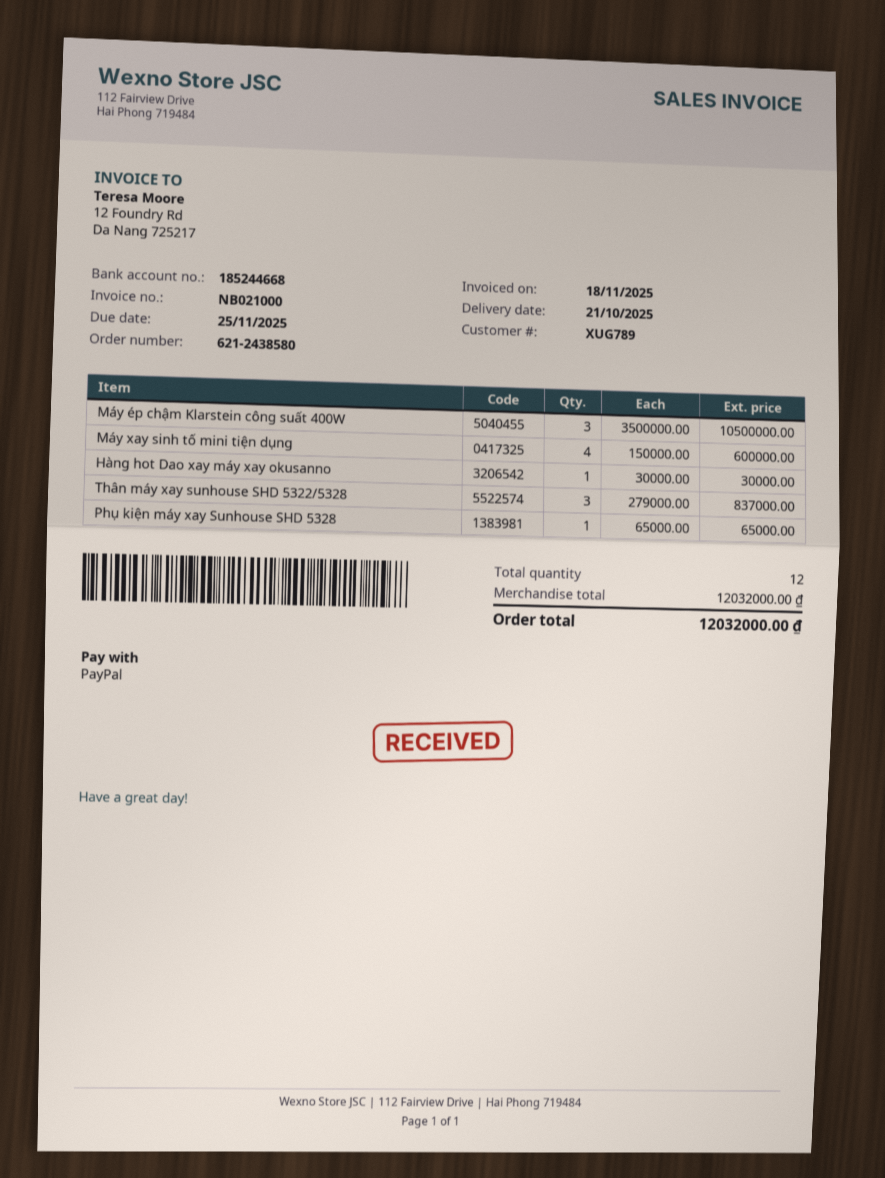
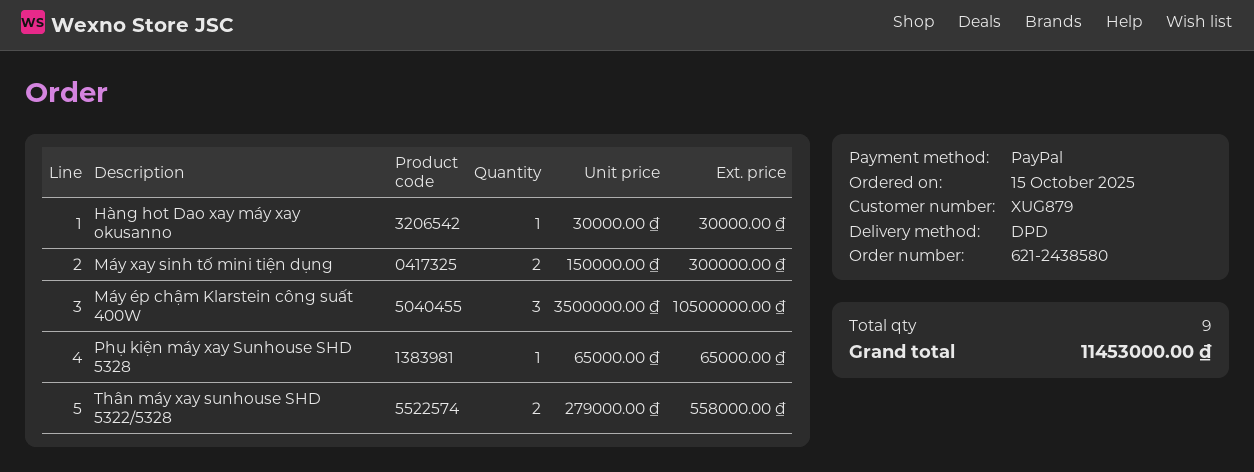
customer number: XUG789 -> XUG879
Máy xay sinh tố mini tiện dụng: 4 x 150000.00 = 600000.00 -> 2 x 150000.00 = 300000.00
Thân máy xay sunhouse SHD 5322/5328: 3 x 279000.00 = 837000.00 -> 2 x 279000.00 = 558000.00
total quantity: 12 -> 9
total: 12032000.00 -> 11453000.00

